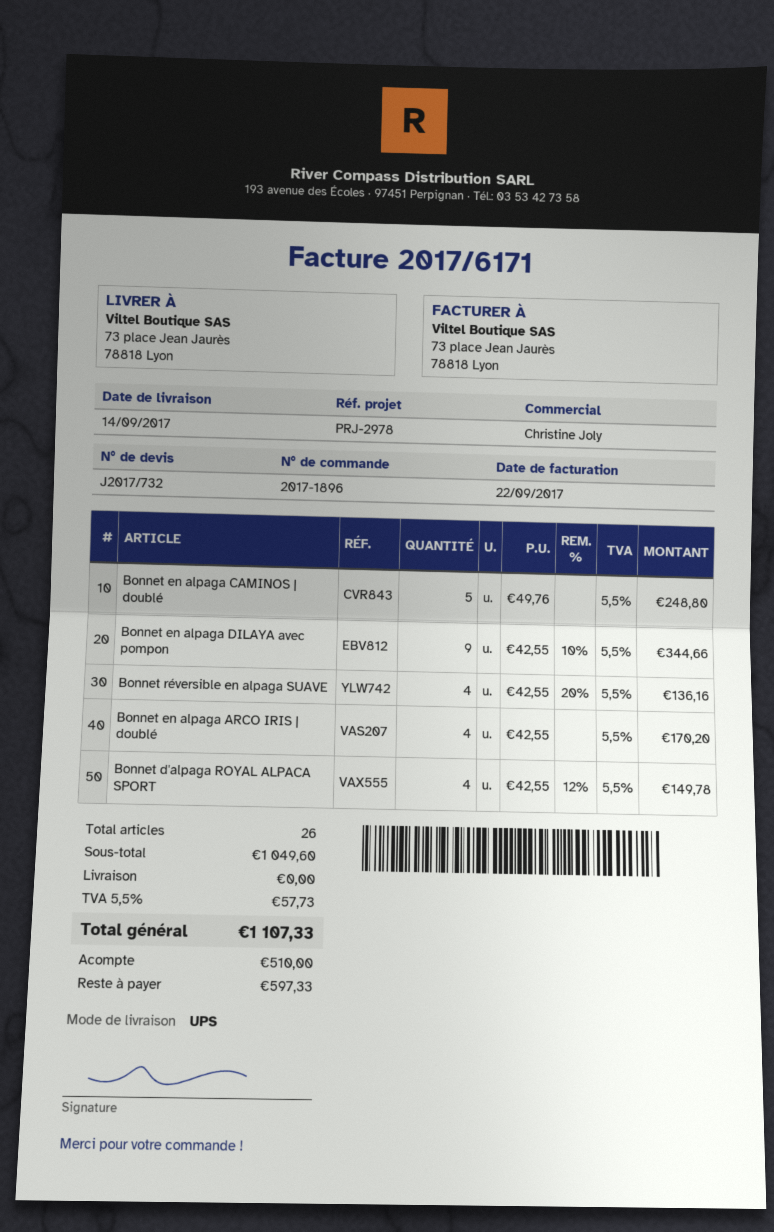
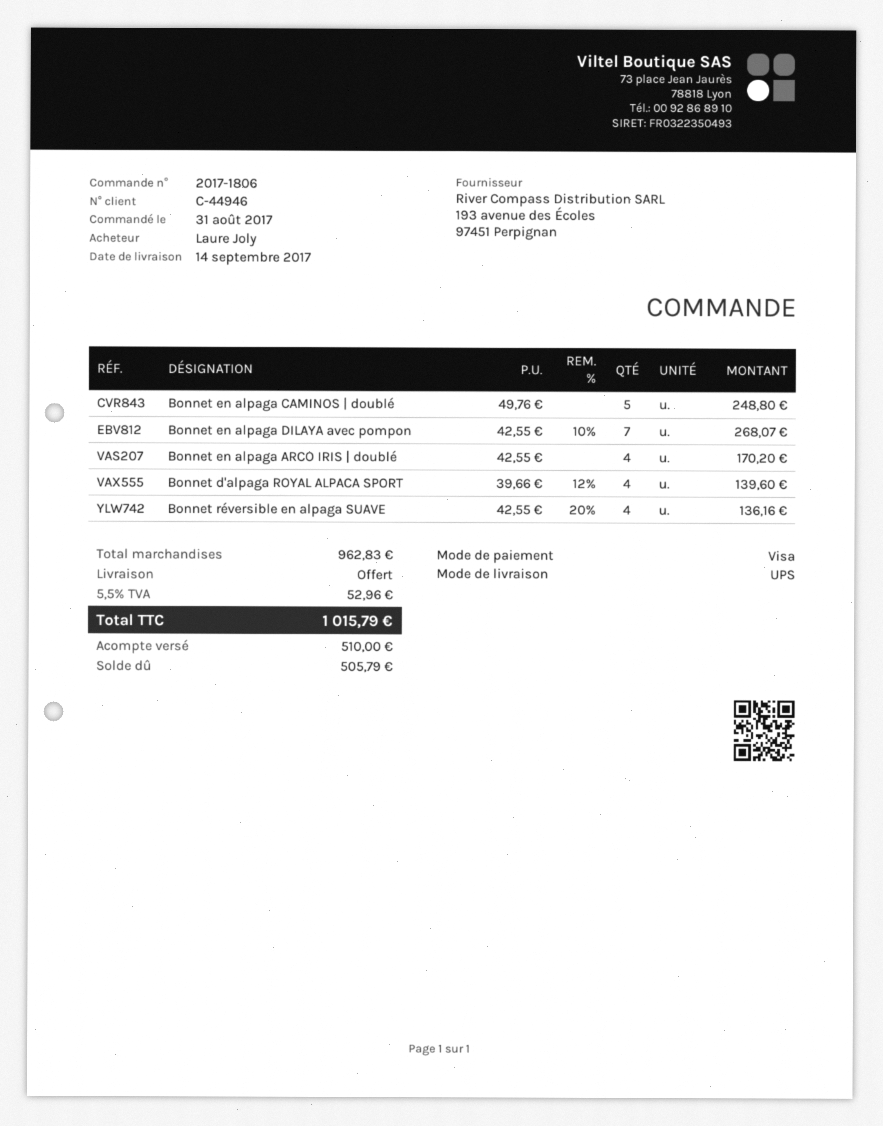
order number: 2017-1896 -> 2017-1806
Bonnet en alpaga DILAYA avec pompon: 9 x 42.55 - 10% = 344.66 -> 7 x 42.55 - 10% = 268.07
Bonnet d'alpaga ROYAL ALPACA SPORT: 4 x 42.55 - 12% = 149.78 -> 4 x 39.66 - 12% = 139.60
subtotal: 1049.60 -> 962.83
tax: 5.5% = 57.73 -> 5.5% = 52.96
total: 1107.33 -> 1015.79
balance: 597.33 -> 505.79

